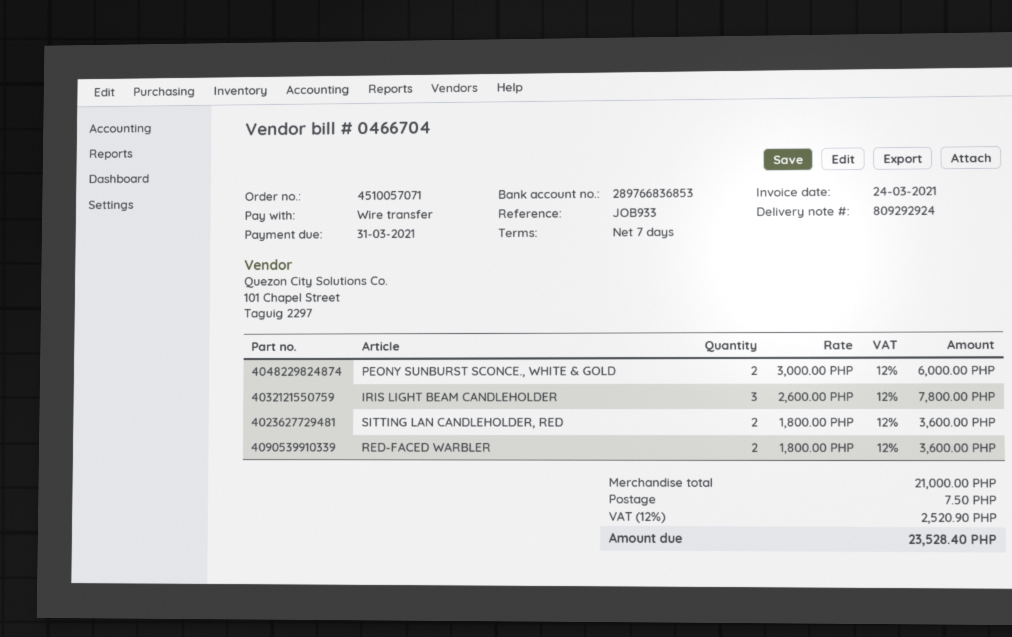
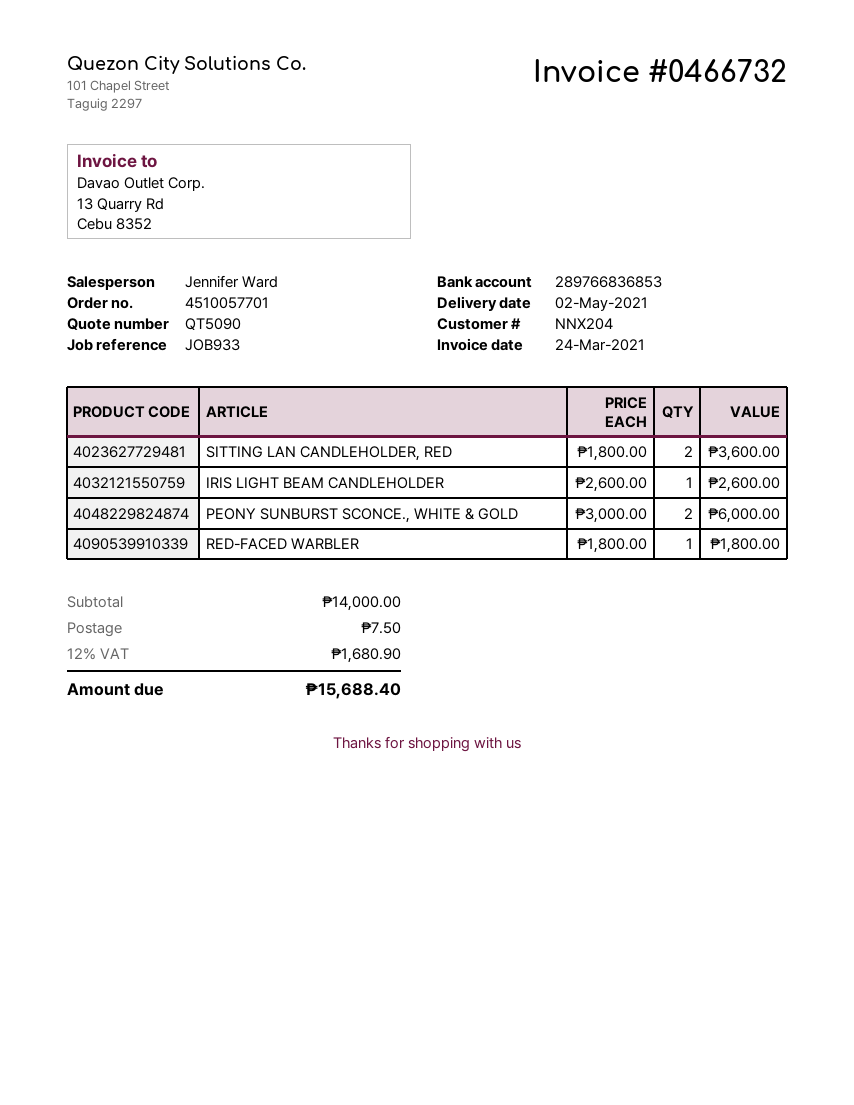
order number: 4510057071 -> 4510057701
invoice number: 0466704 -> 0466732
IRIS LIGHT BEAM CANDLEHOLDER: 3 x 2600.00 = 7800.00 -> 1 x 2600.00 = 2600.00
RED-FACED WARBLER: 2 x 1800.00 = 3600.00 -> 1 x 1800.00 = 1800.00
subtotal: 21000.00 -> 14000.00
tax: 12% = 2520.90 -> 12% = 1680.90
total: 23528.40 -> 15688.40

